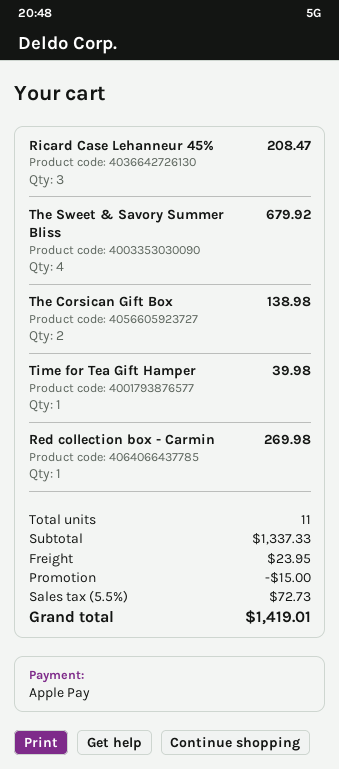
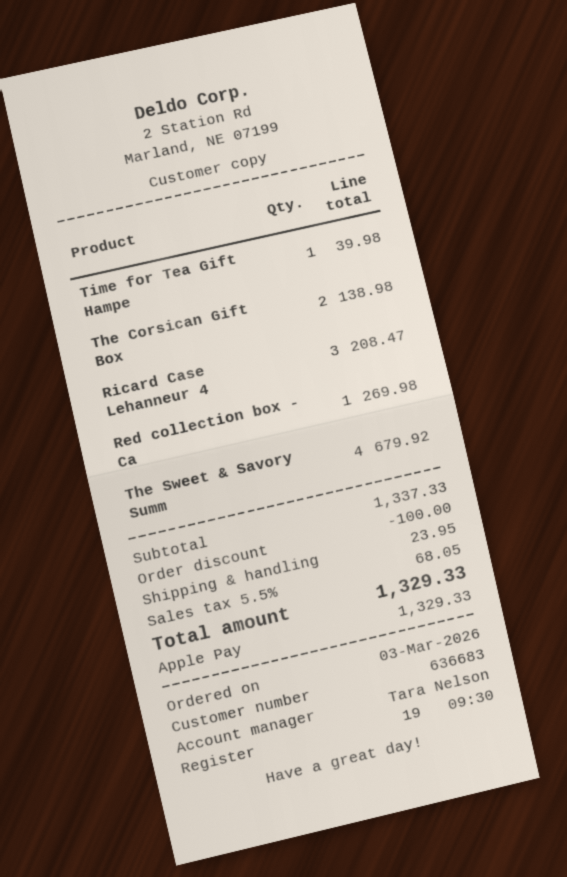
discount: 15.00 -> 100.00
tax: 5.5% = 72.73 -> 5.5% = 68.05
total: 1419.01 -> 1329.33

